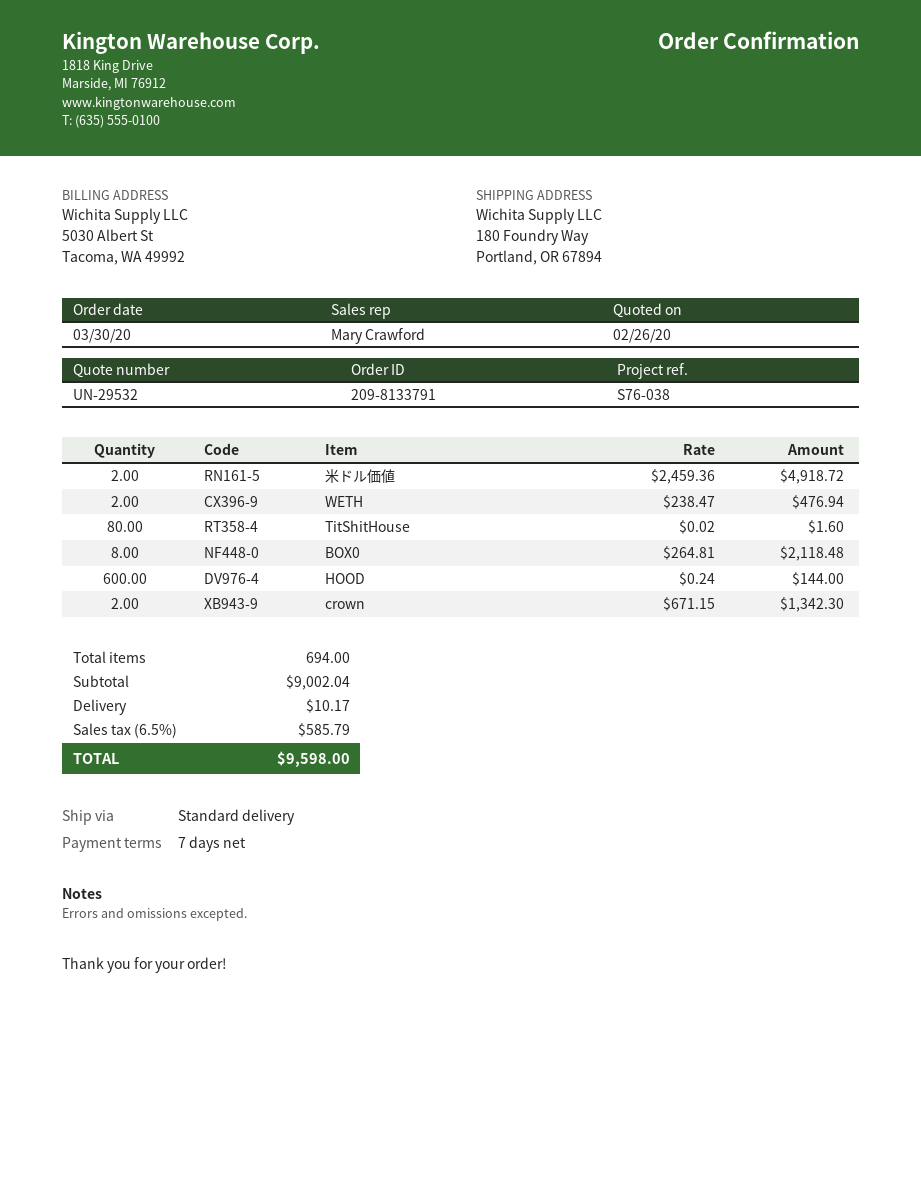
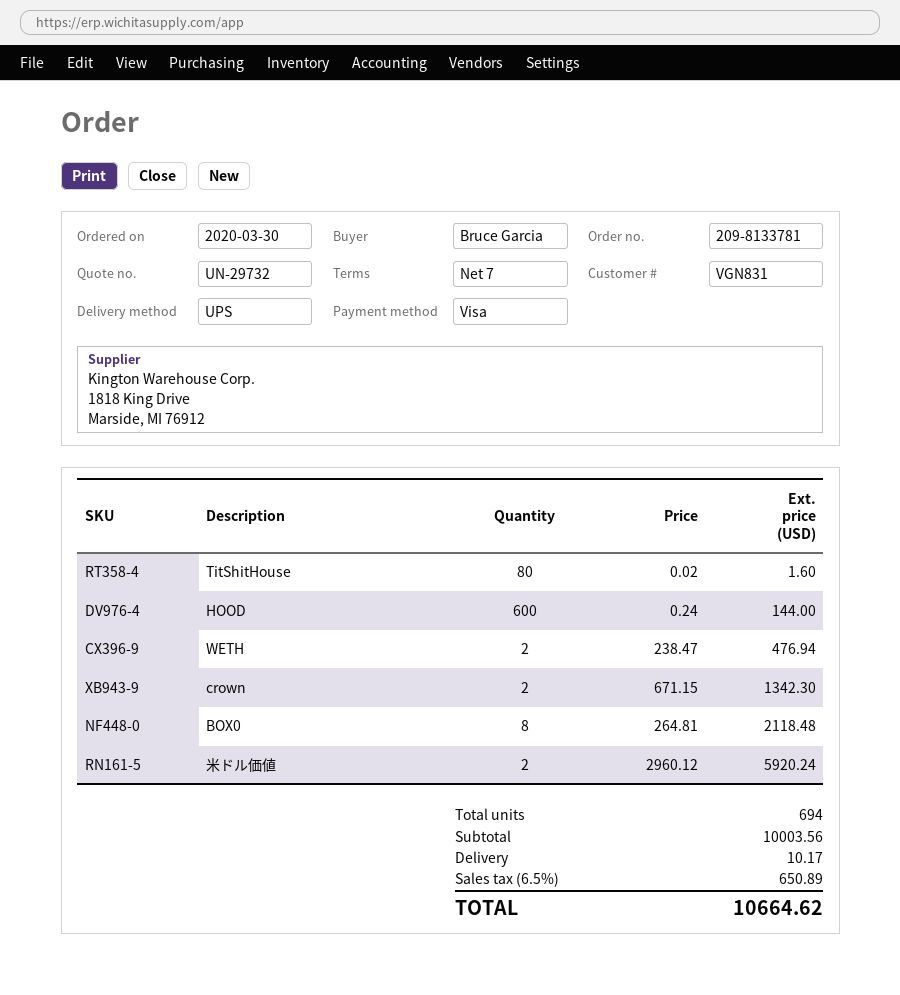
quote number: UN-29532 -> UN-29732
order number: 209-8133791 -> 209-8133781
shipping method: standard -> UPS
米ドル価値: 2 x 2459.36 = 4918.72 -> 2 x 2960.12 = 5920.24
subtotal: 9002.04 -> 10003.56
tax: 6.5% = 585.79 -> 6.5% = 650.89
total: 9598.00 -> 10664.62

